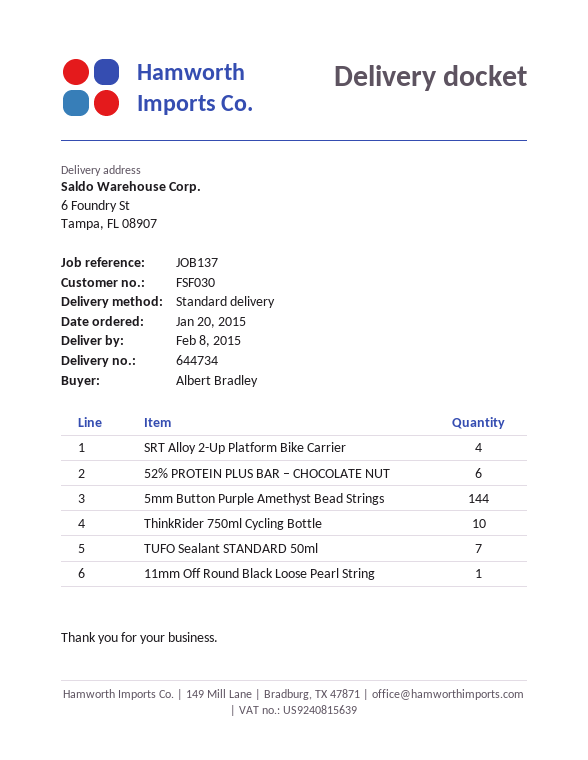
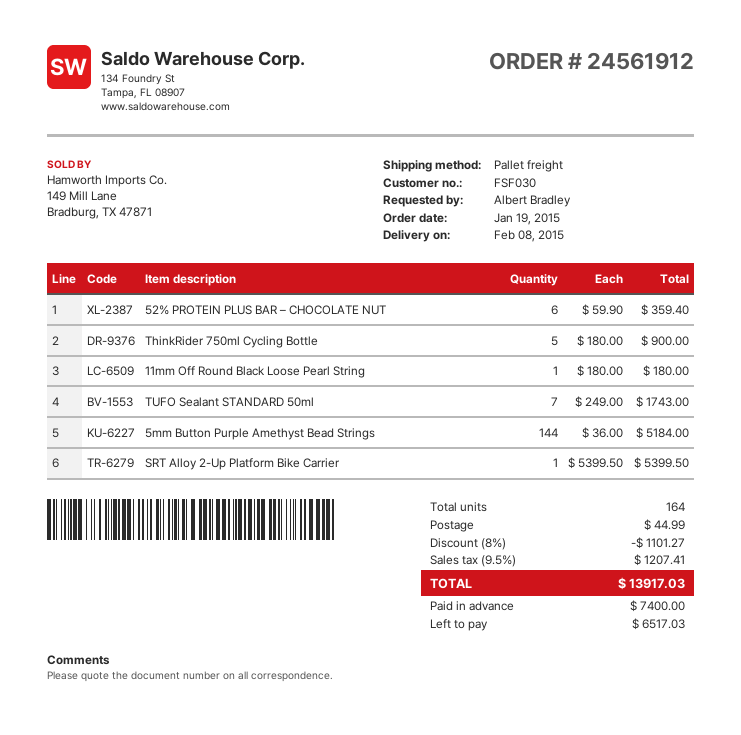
order date: 2015-01-20 -> 2015-01-19
shipping method: standard -> pallet freight
SRT Alloy 2-Up Platform Bike Carrier: 4 -> 1
ThinkRider 750ml Cycling Bottle: 10 -> 5

